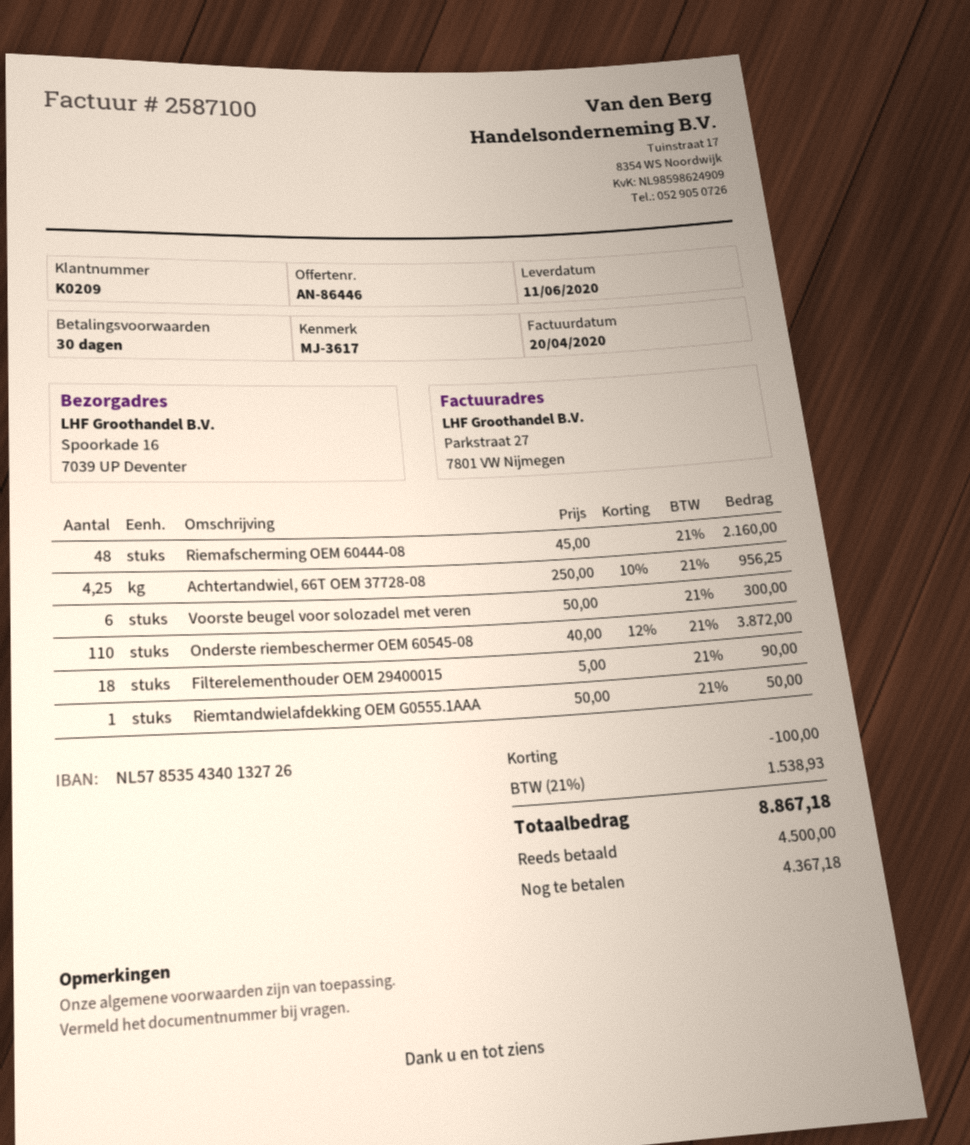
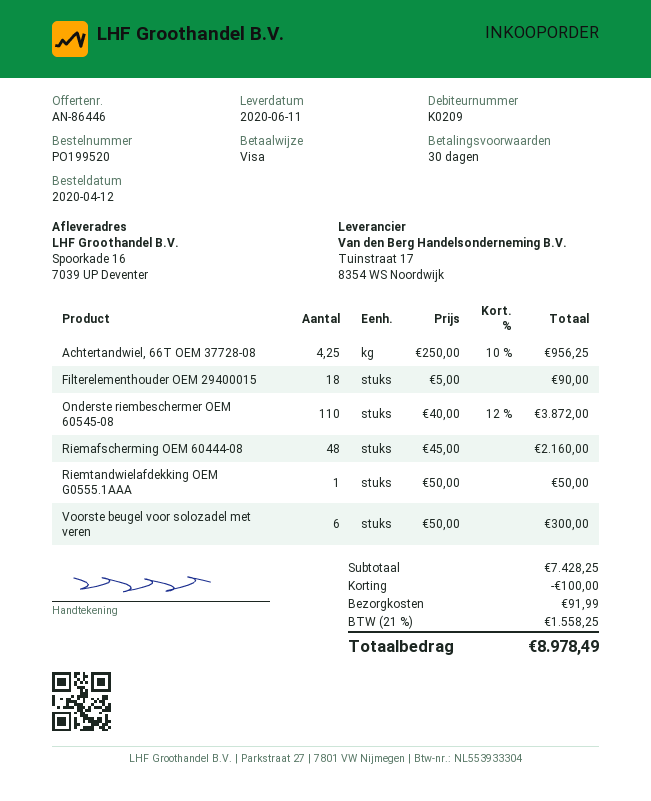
shipping: none -> 91.99
tax: 21% = 1538.93 -> 21% = 1558.25
total: 8867.18 -> 8978.49

